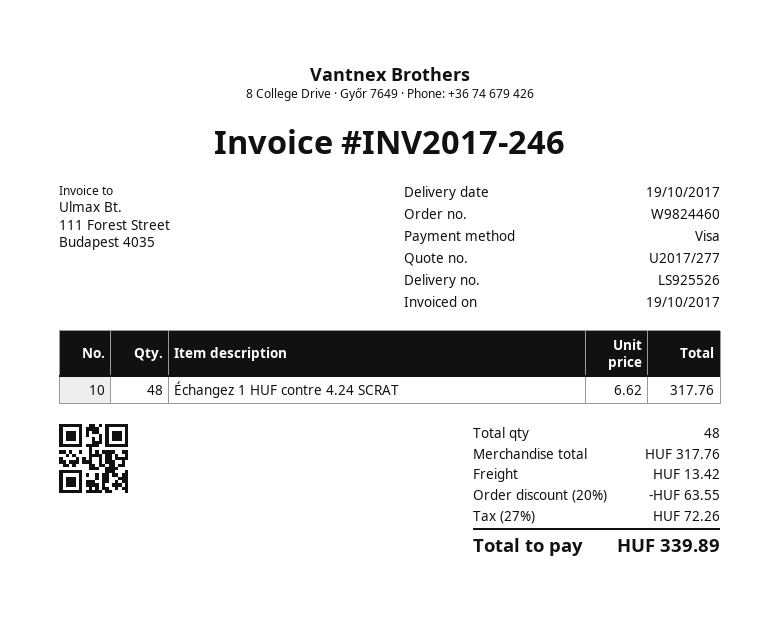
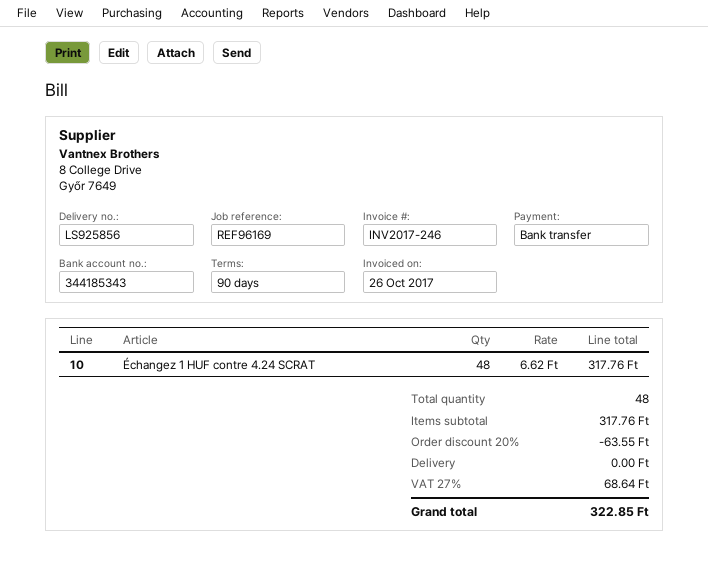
delivery note number: LS925526 -> LS925856
invoice date: 2017-10-19 -> 2017-10-26
payment method: Visa -> bank transfer
shipping: 13.42 -> 0.00
tax: 27% = 72.26 -> 27% = 68.64
total: 339.89 -> 322.85

